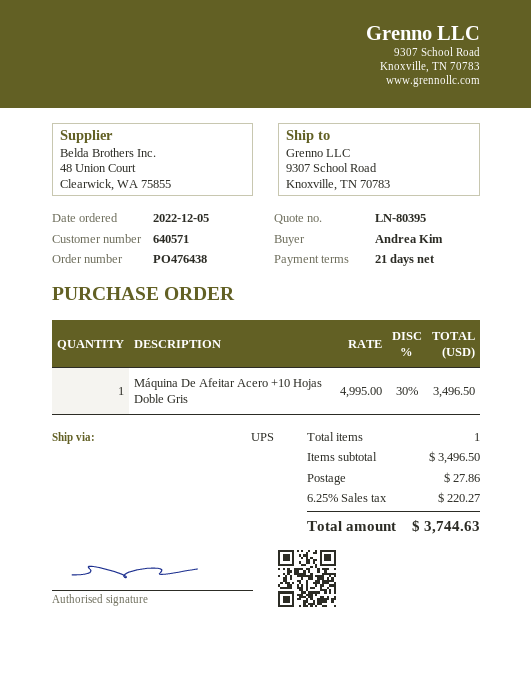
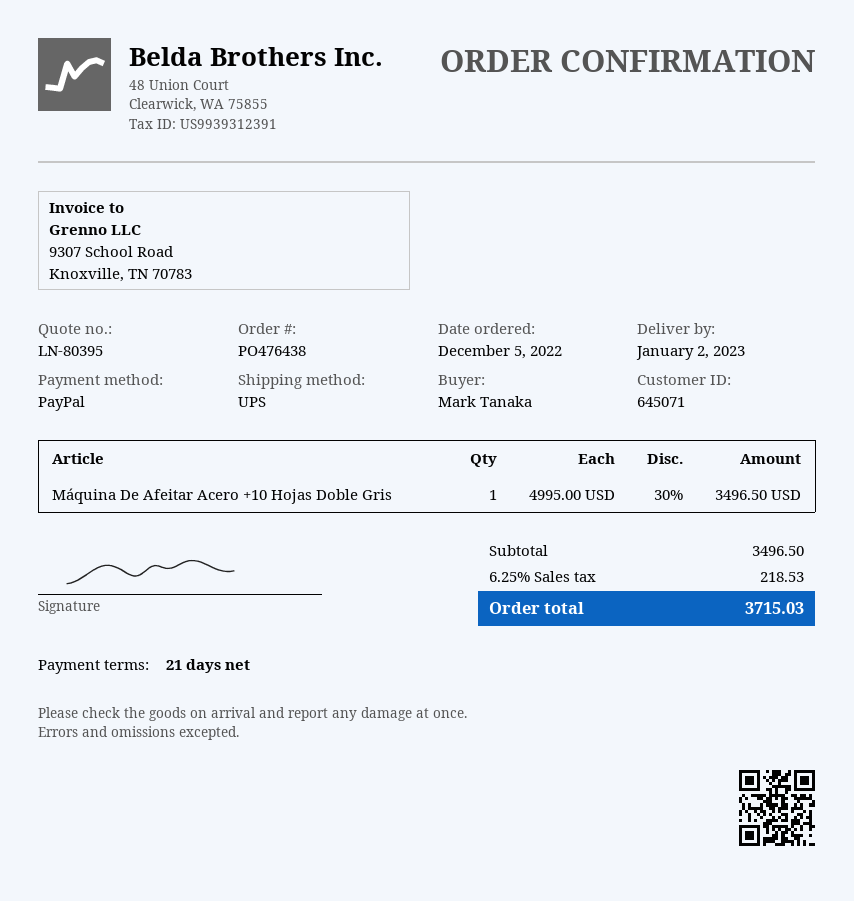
customer number: 640571 -> 645071
ordered by: Andrea Kim -> Mark Tanaka
shipping: 27.86 -> none
tax: 6.25% = 220.27 -> 6.25% = 218.53
total: 3744.63 -> 3715.03

